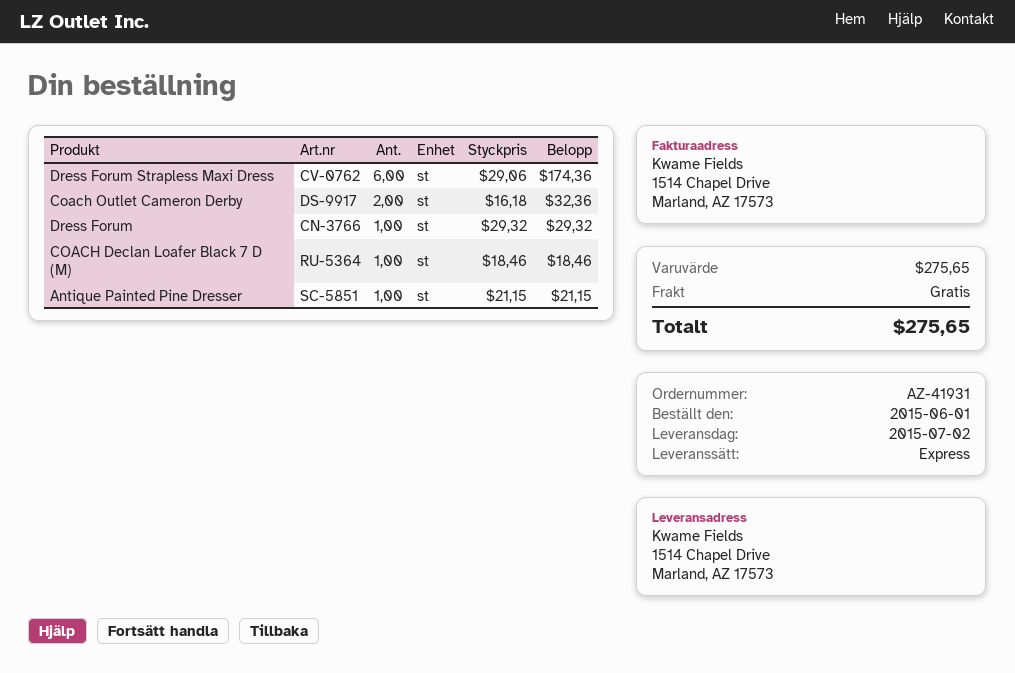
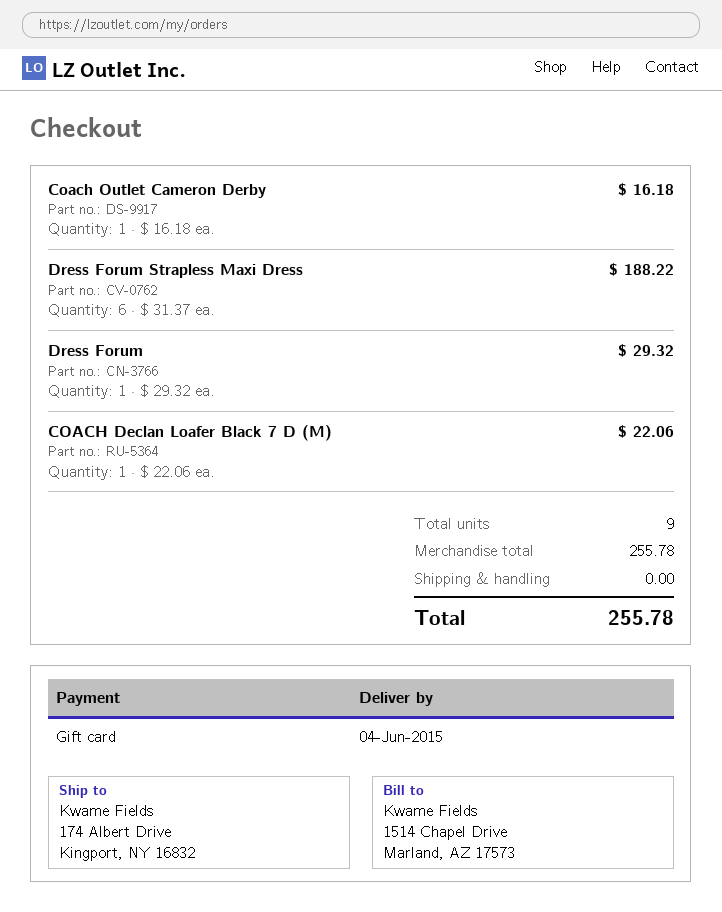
delivery date: 2015-07-02 -> 2015-06-04
ship to: 1514 Chapel Drive, Marland, AZ 17573 -> 174 Albert Drive, Kingport, NY 16832
Dress Forum Strapless Maxi Dress: 6 x 29.06 = 174.36 -> 6 x 31.37 = 188.22
Coach Outlet Cameron Derby: 2 x 16.18 = 32.36 -> 1 x 16.18 = 16.18
COACH Declan Loafer Black 7 D (M): 1 x 18.46 = 18.46 -> 1 x 22.06 = 22.06
Antique Painted Pine Dresser: 1 x 21.15 = 21.15 -> none
subtotal: 275.65 -> 255.78
total: 275.65 -> 255.78

